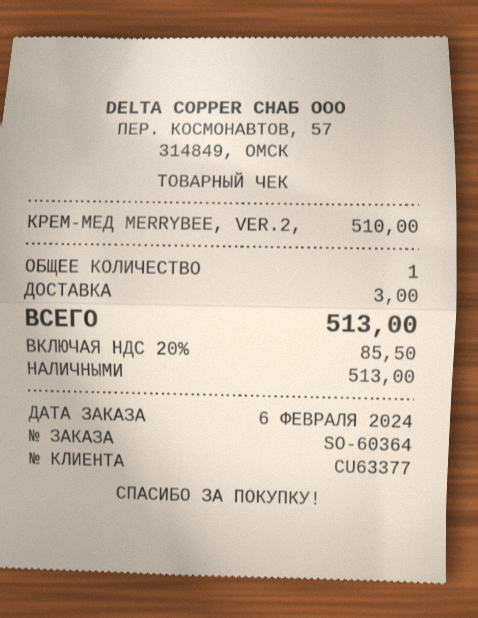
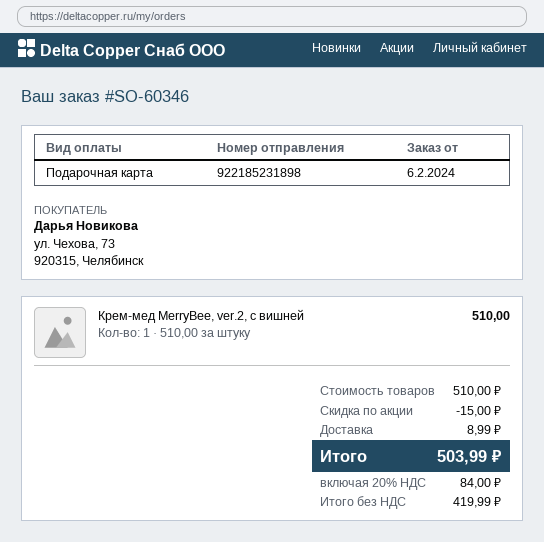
order number: SO-60364 -> SO-60346
payment method: cash -> gift card
discount: none -> 15.00
shipping: 3.00 -> 8.99
tax: 20% = 85.50 -> 20% = 84.00
total: 513.00 -> 503.99

